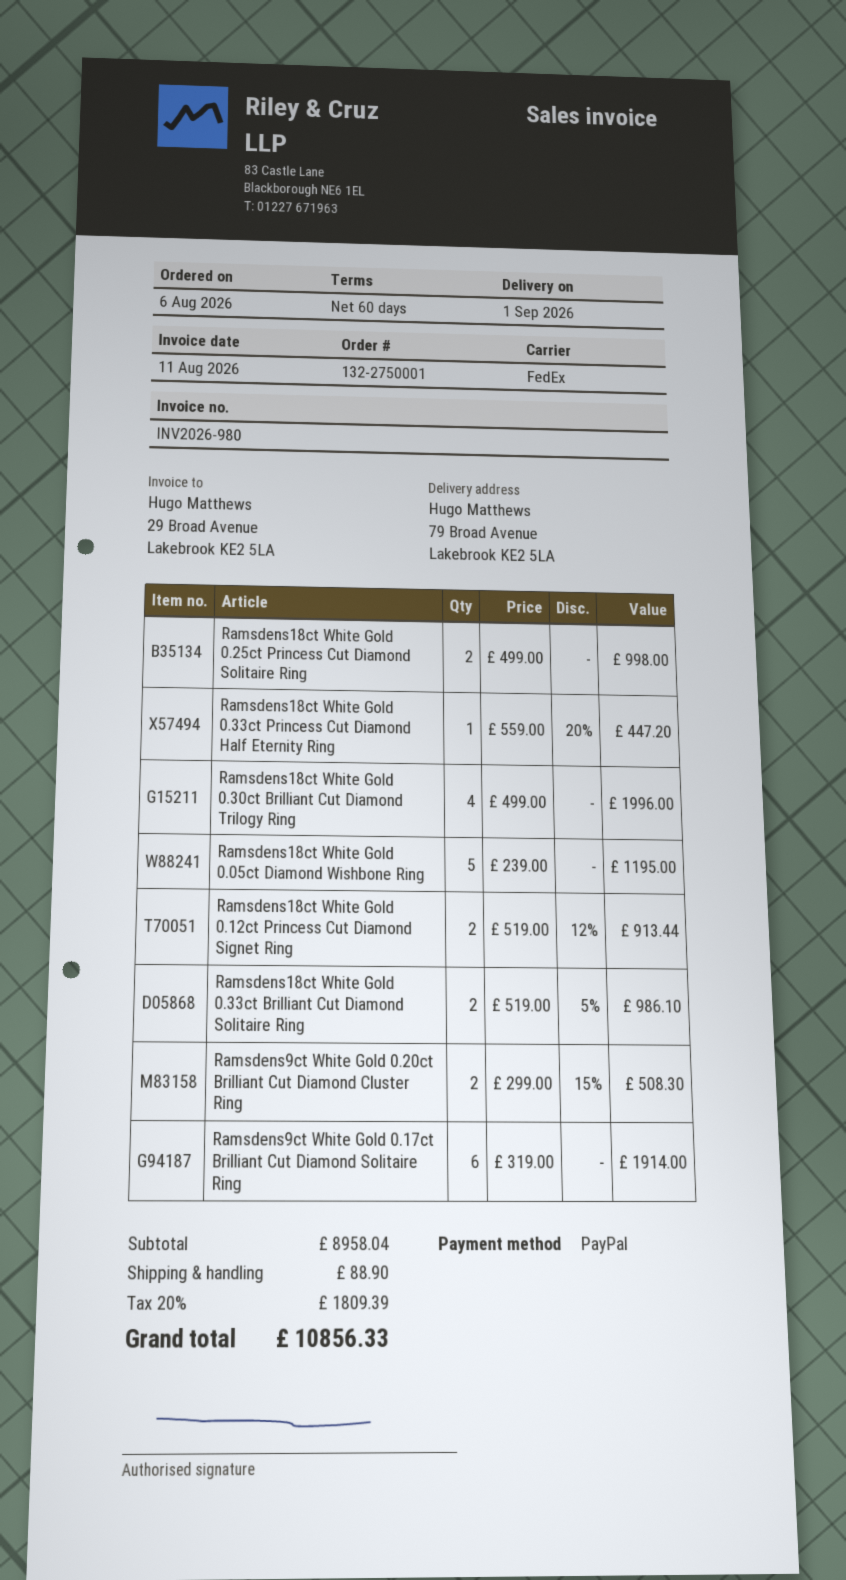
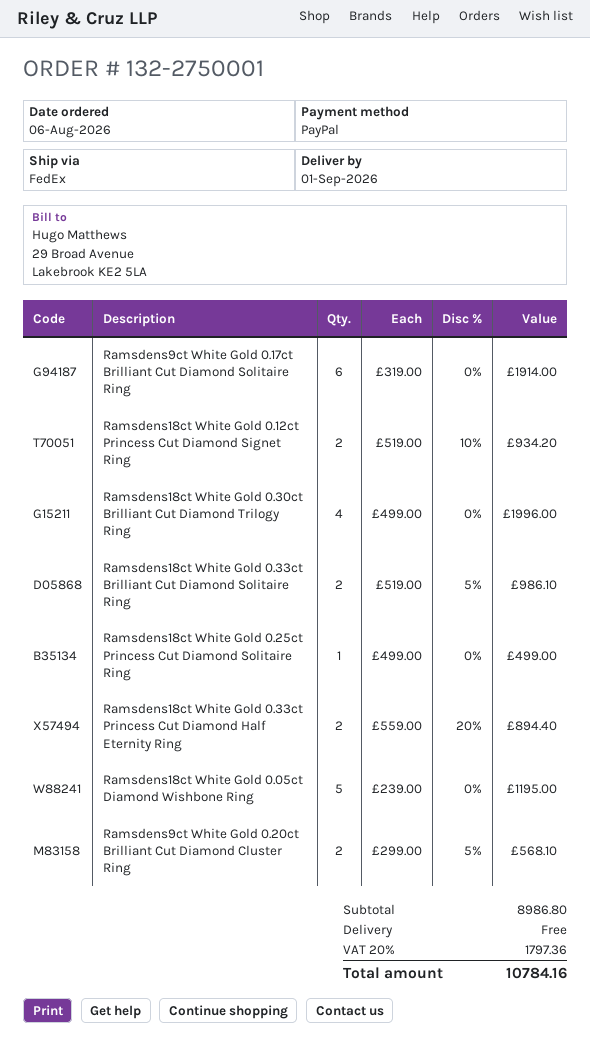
Ramsdens18ct White Gold 0.25ct Princess Cut Diamond Solitaire Ring: 2 x 499.00 = 998.00 -> 1 x 499.00 = 499.00
Ramsdens18ct White Gold 0.33ct Princess Cut Diamond Half Eternity Ring: 1 x 559.00 - 20% = 447.20 -> 2 x 559.00 - 20% = 894.40
Ramsdens18ct White Gold 0.12ct Princess Cut Diamond Signet Ring: 2 x 519.00 - 12% = 913.44 -> 2 x 519.00 - 10% = 934.20
Ramsdens9ct White Gold 0.20ct Brilliant Cut Diamond Cluster Ring: 2 x 299.00 - 15% = 508.30 -> 2 x 299.00 - 5% = 568.10
subtotal: 8958.04 -> 8986.80
shipping: 88.90 -> 0.00
tax: 20% = 1809.39 -> 20% = 1797.36
total: 10856.33 -> 10784.16

